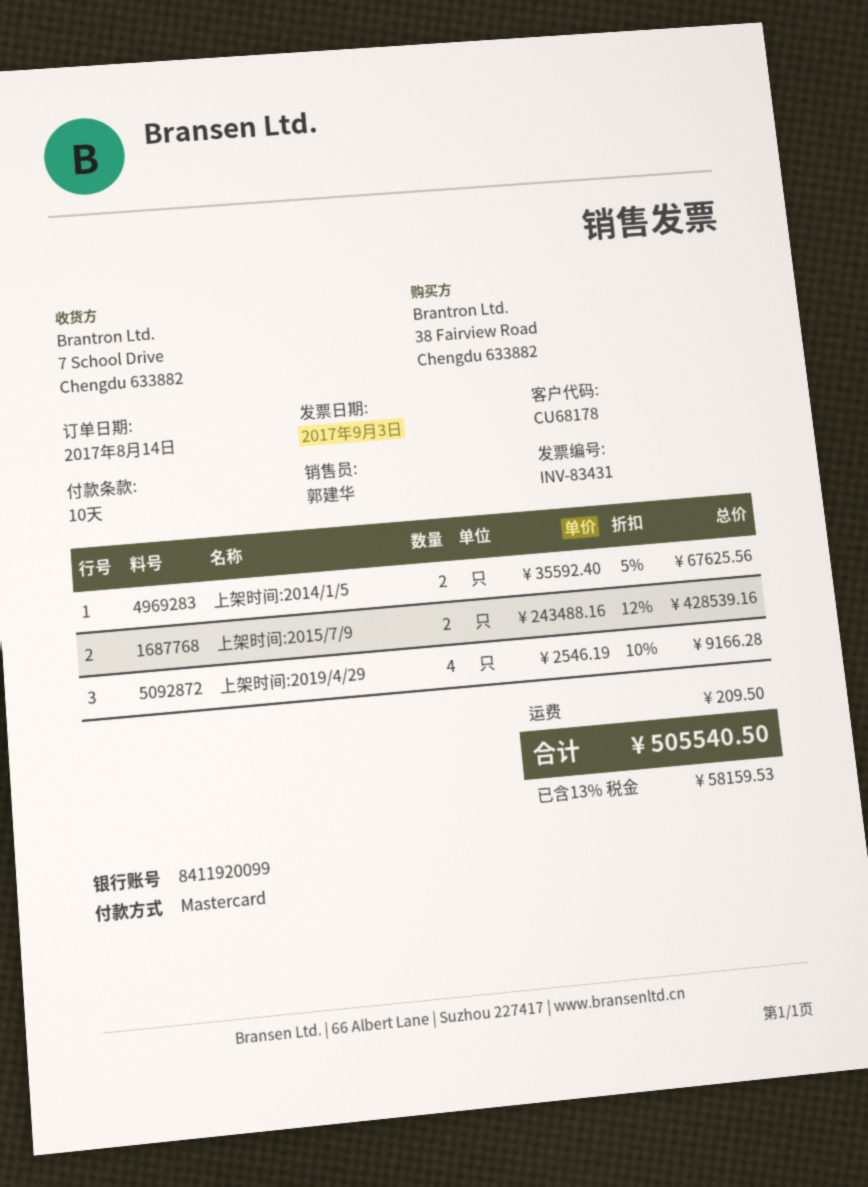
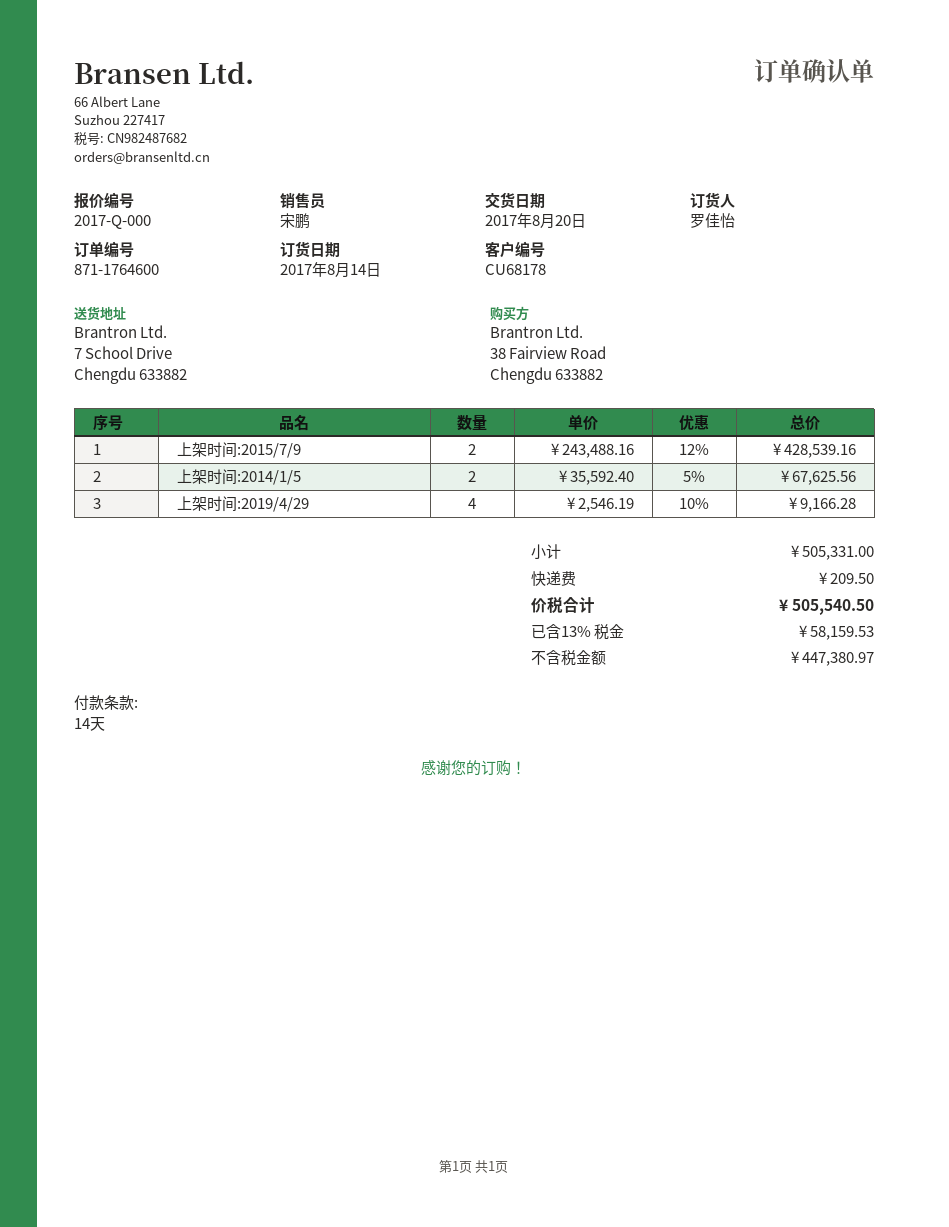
payment terms: 10 days -> 14 days
sales rep: 郭建华 -> 宋鹏

